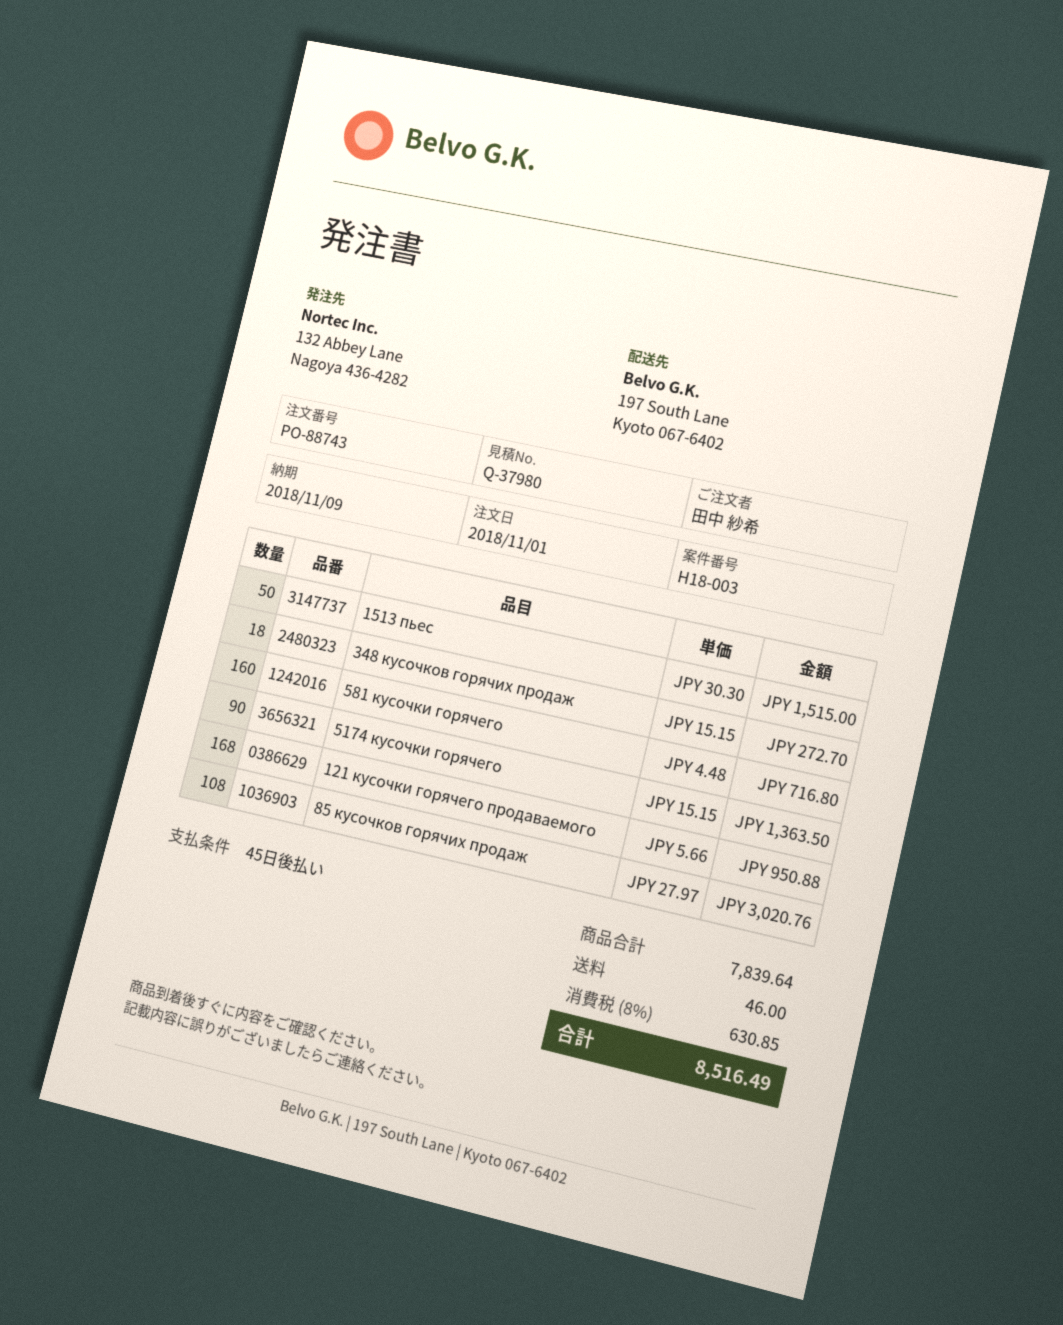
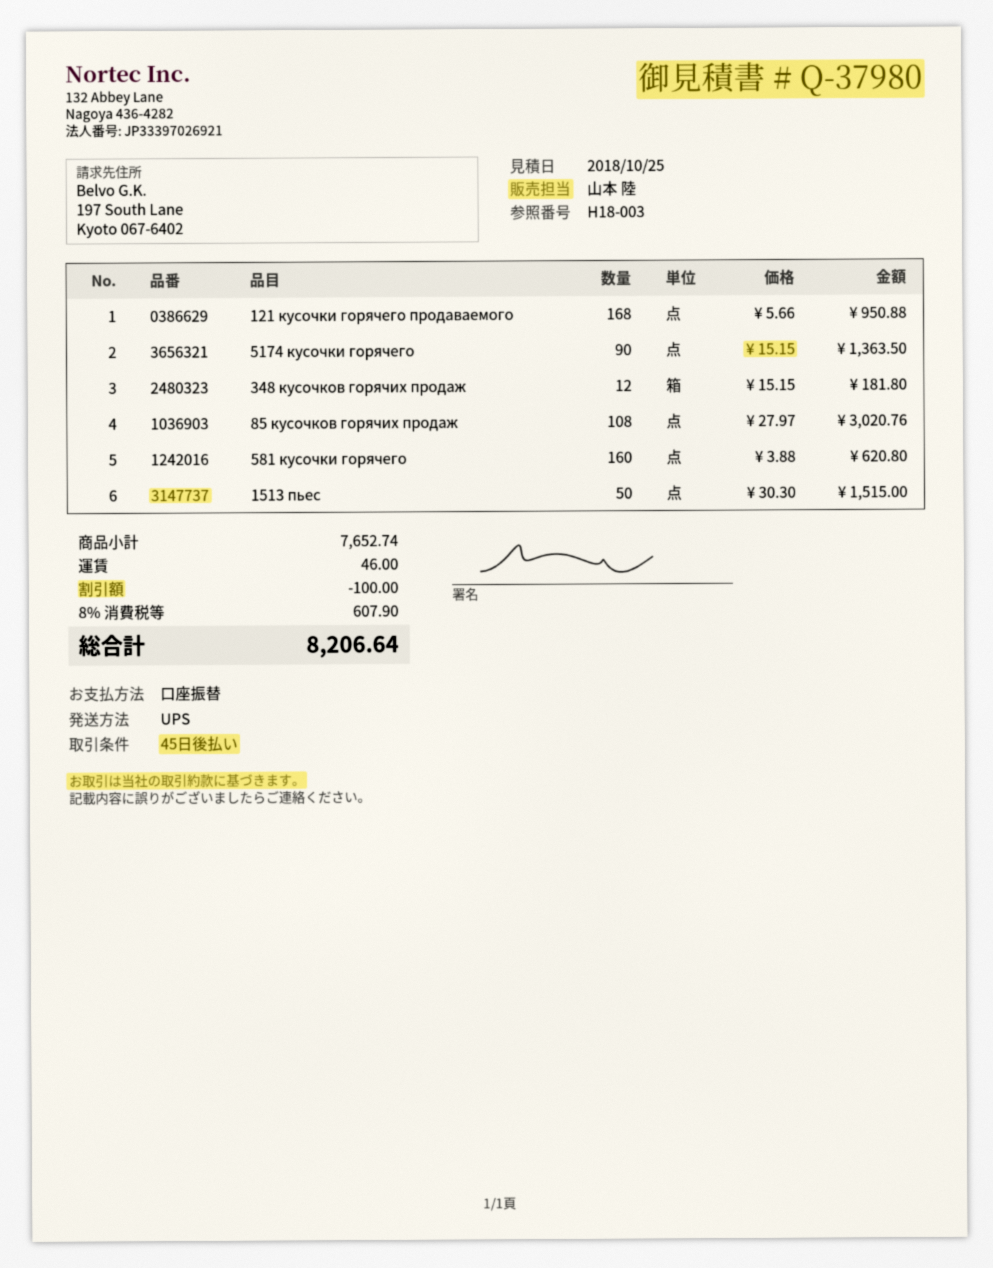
348 кусочков горячих продаж: 18 x 15.15 = 272.70 -> 12 x 15.15 = 181.80
581 кусочки горячего: 160 x 4.48 = 716.80 -> 160 x 3.88 = 620.80
subtotal: 7839.64 -> 7652.74
discount: none -> 100.00
tax: 8% = 630.85 -> 8% = 607.90
total: 8516.49 -> 8206.64

